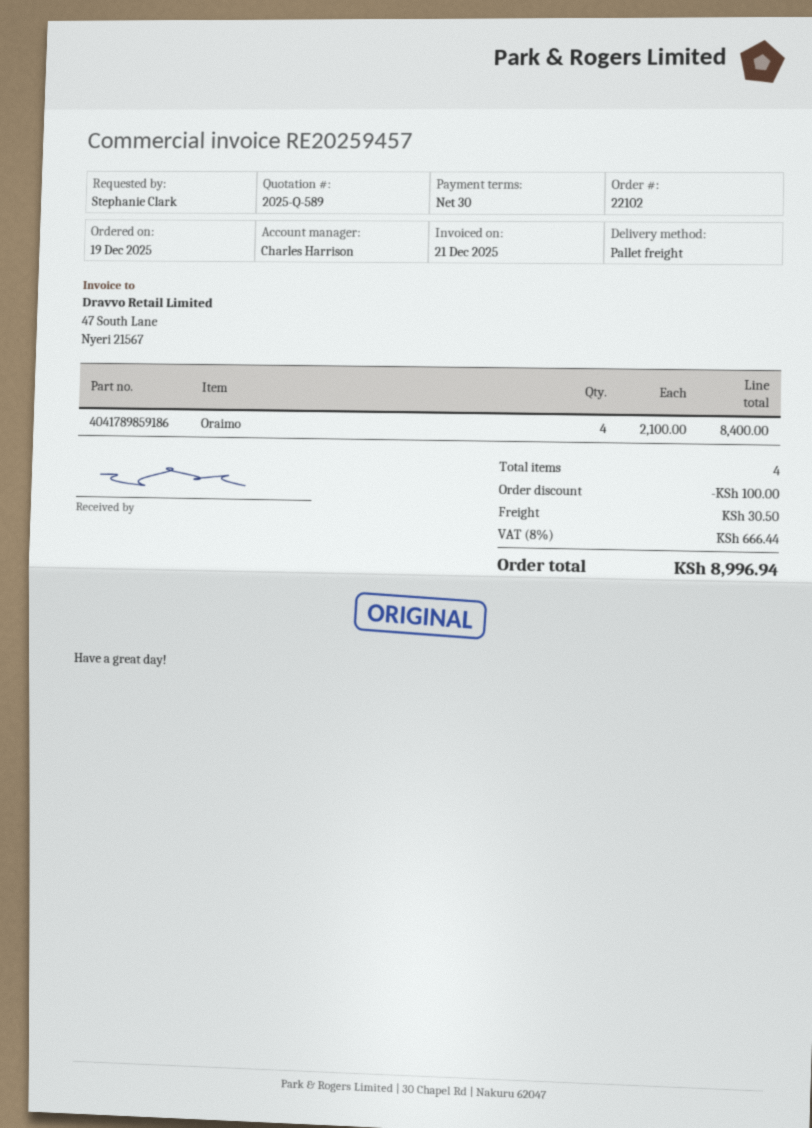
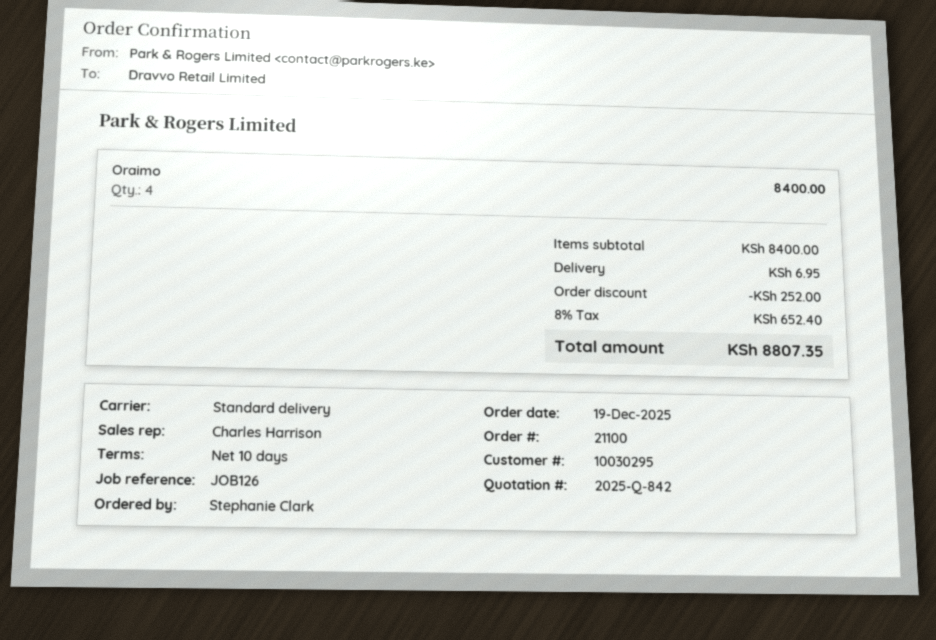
quote number: 2025-Q-589 -> 2025-Q-842
order number: 22102 -> 21100
payment terms: 30 days -> 10 days
shipping method: pallet freight -> standard
discount: 100.00 -> 252.00
shipping: 30.50 -> 6.95
tax: 8% = 666.44 -> 8% = 652.40
total: 8996.94 -> 8807.35

